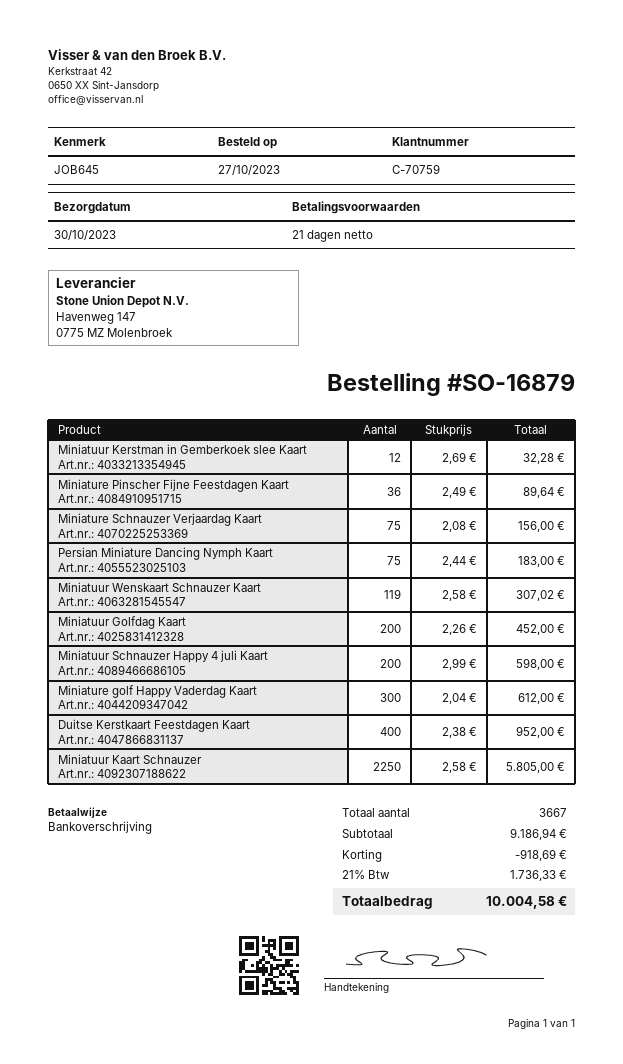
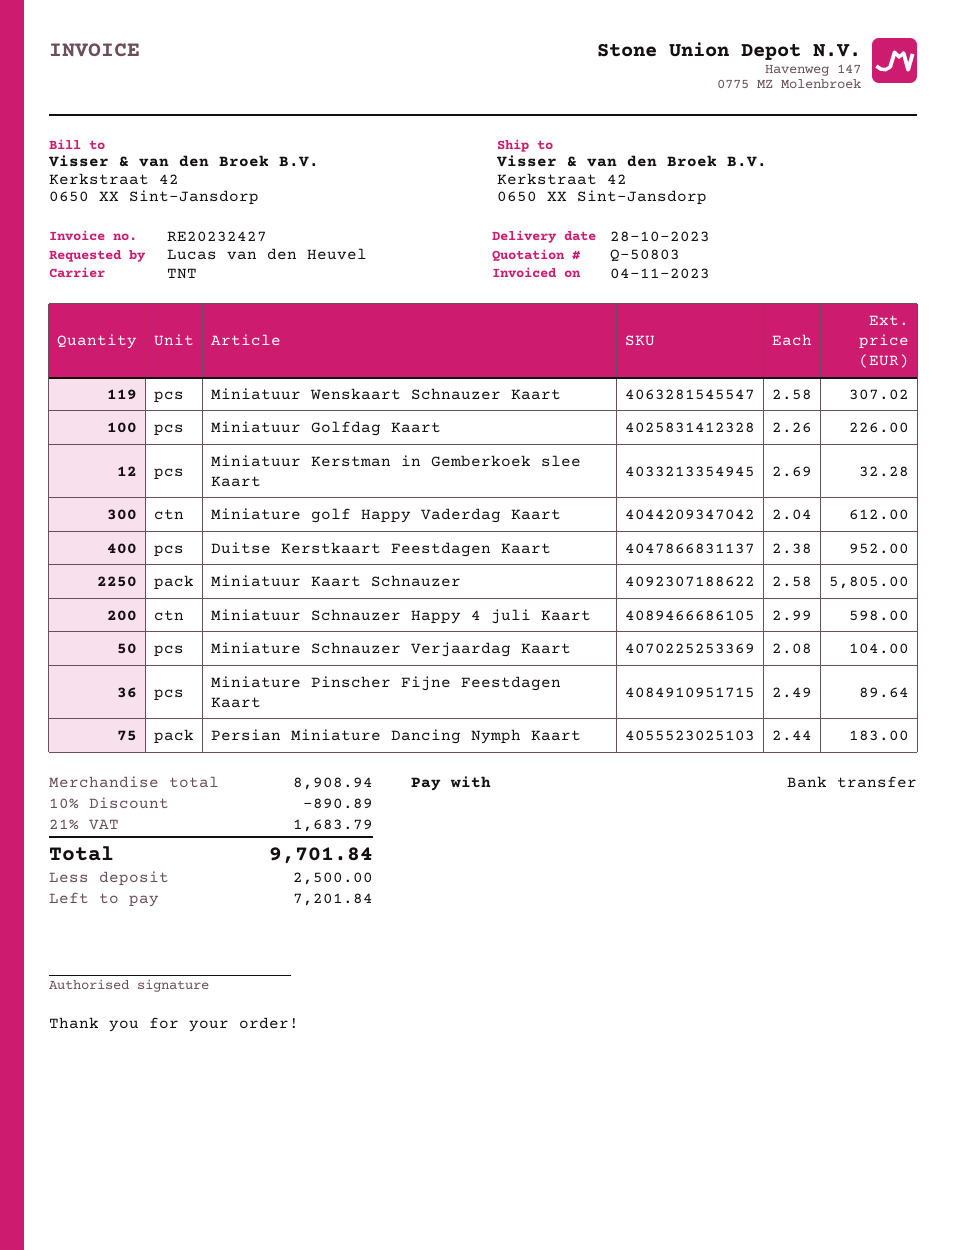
delivery date: 2023-10-30 -> 2023-10-28
Miniature Schnauzer Verjaardag Kaart: 75 x 2.08 = 156.00 -> 50 x 2.08 = 104.00
Miniatuur Golfdag Kaart: 200 x 2.26 = 452.00 -> 100 x 2.26 = 226.00
subtotal: 9186.94 -> 8908.94
discount: 918.69 -> 890.89
tax: 21% = 1736.33 -> 21% = 1683.79
total: 10004.58 -> 9701.84

